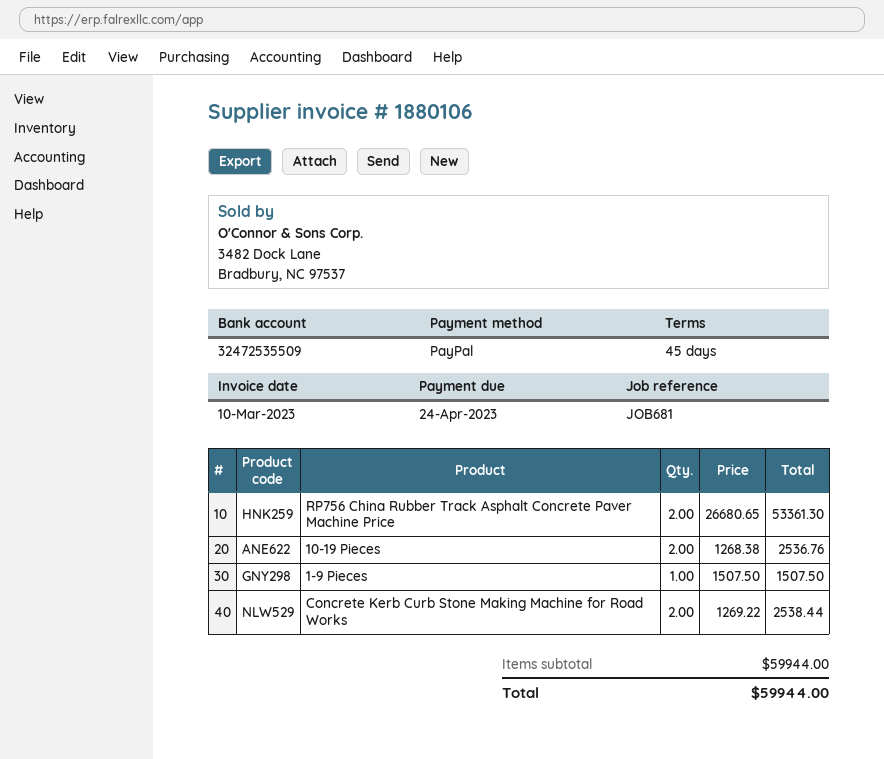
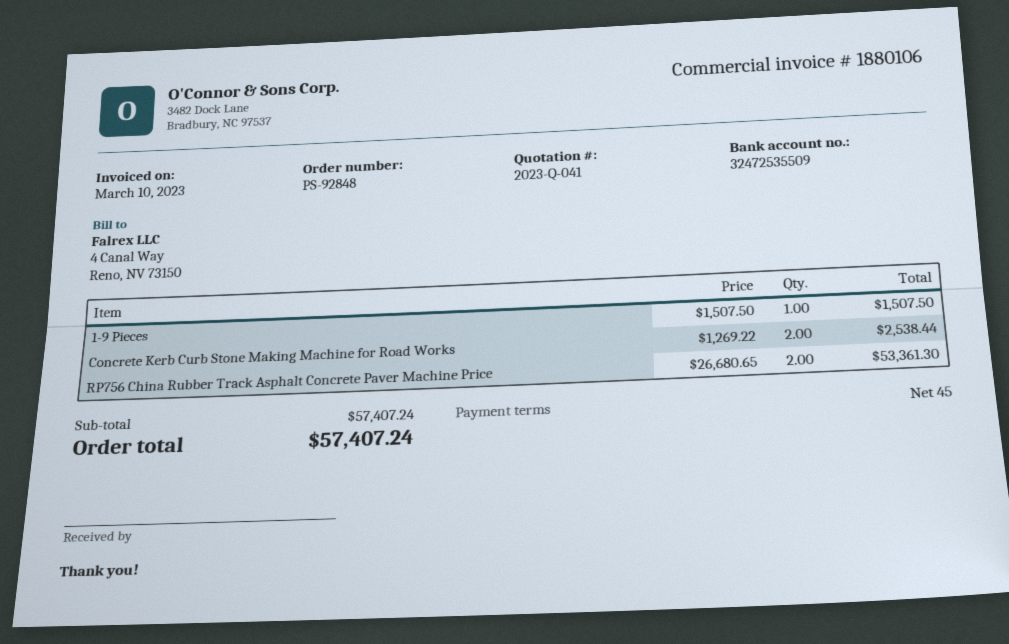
10-19 Pieces: 2 x 1268.38 = 2536.76 -> none
subtotal: 59944.00 -> 57407.24
total: 59944.00 -> 57407.24

